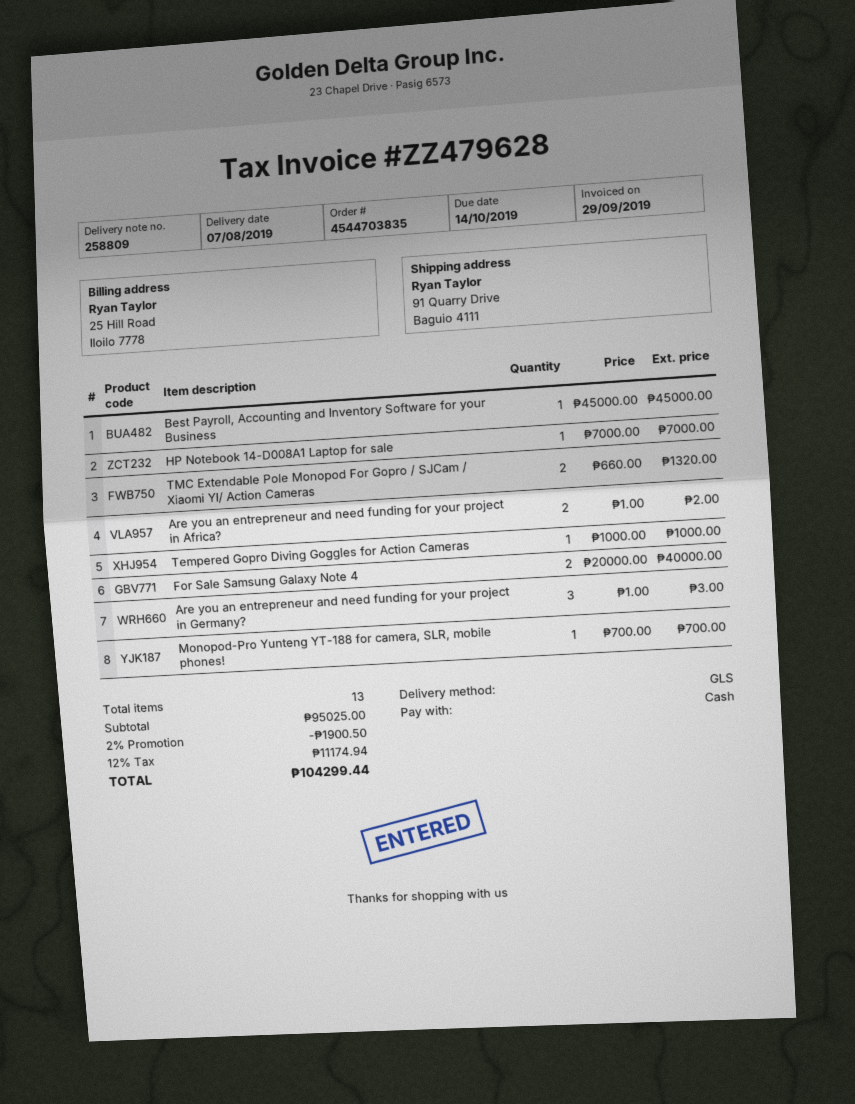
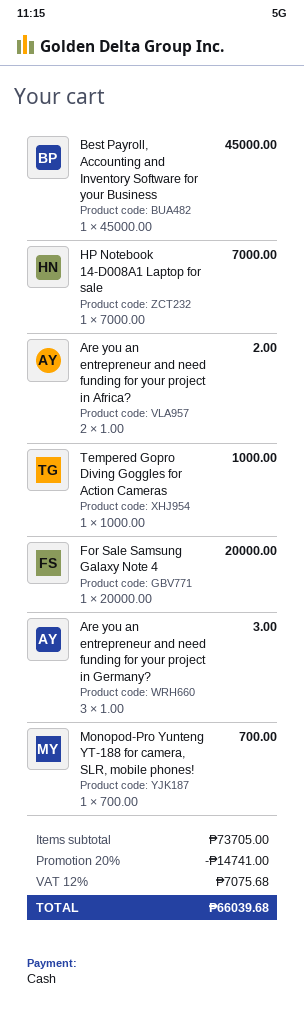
TMC Extendable Pole Monopod For Gopro / SJCam / Xiaomi YI/ Action Cameras: 2 x 660.00 = 1320.00 -> none
For Sale Samsung Galaxy Note 4: 2 x 20000.00 = 40000.00 -> 1 x 20000.00 = 20000.00
subtotal: 95025.00 -> 73705.00
discount: 2% = 1900.50 -> 20% = 14741.00
tax: 12% = 11174.94 -> 12% = 7075.68
total: 104299.44 -> 66039.68

